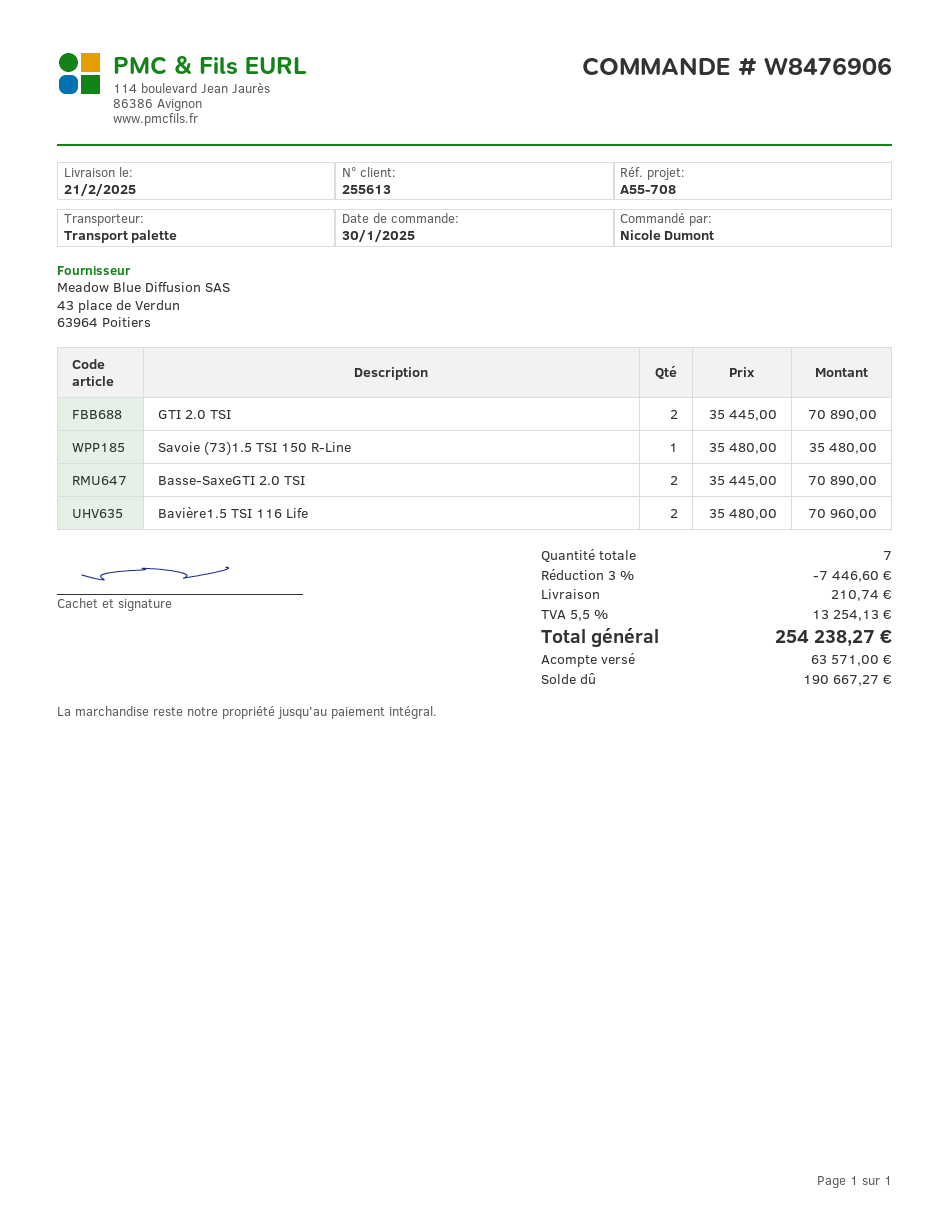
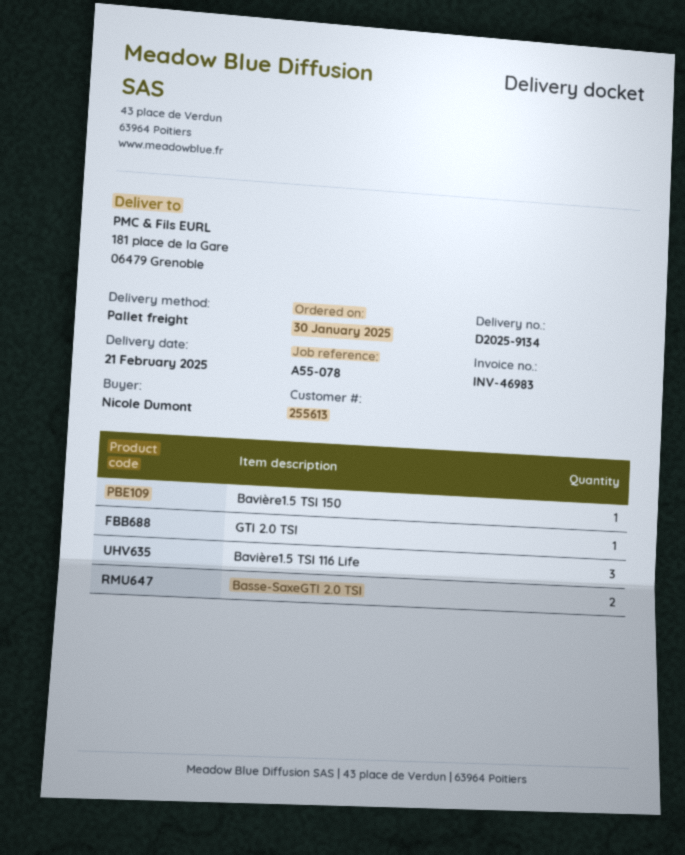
reference: A55-708 -> A55-078
GTI 2.0 TSI: 2 -> 1
Savoie (73)1.5 TSI 150 R-Line: 1 -> none
Bavière1.5 TSI 116 Life: 2 -> 3
Bavière1.5 TSI 150: none -> 1

